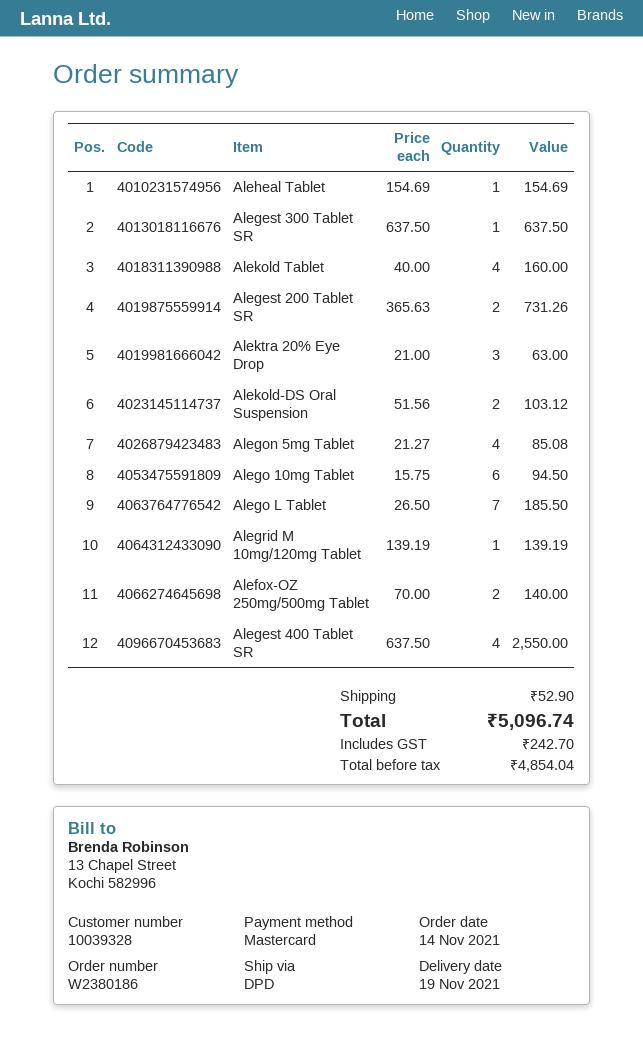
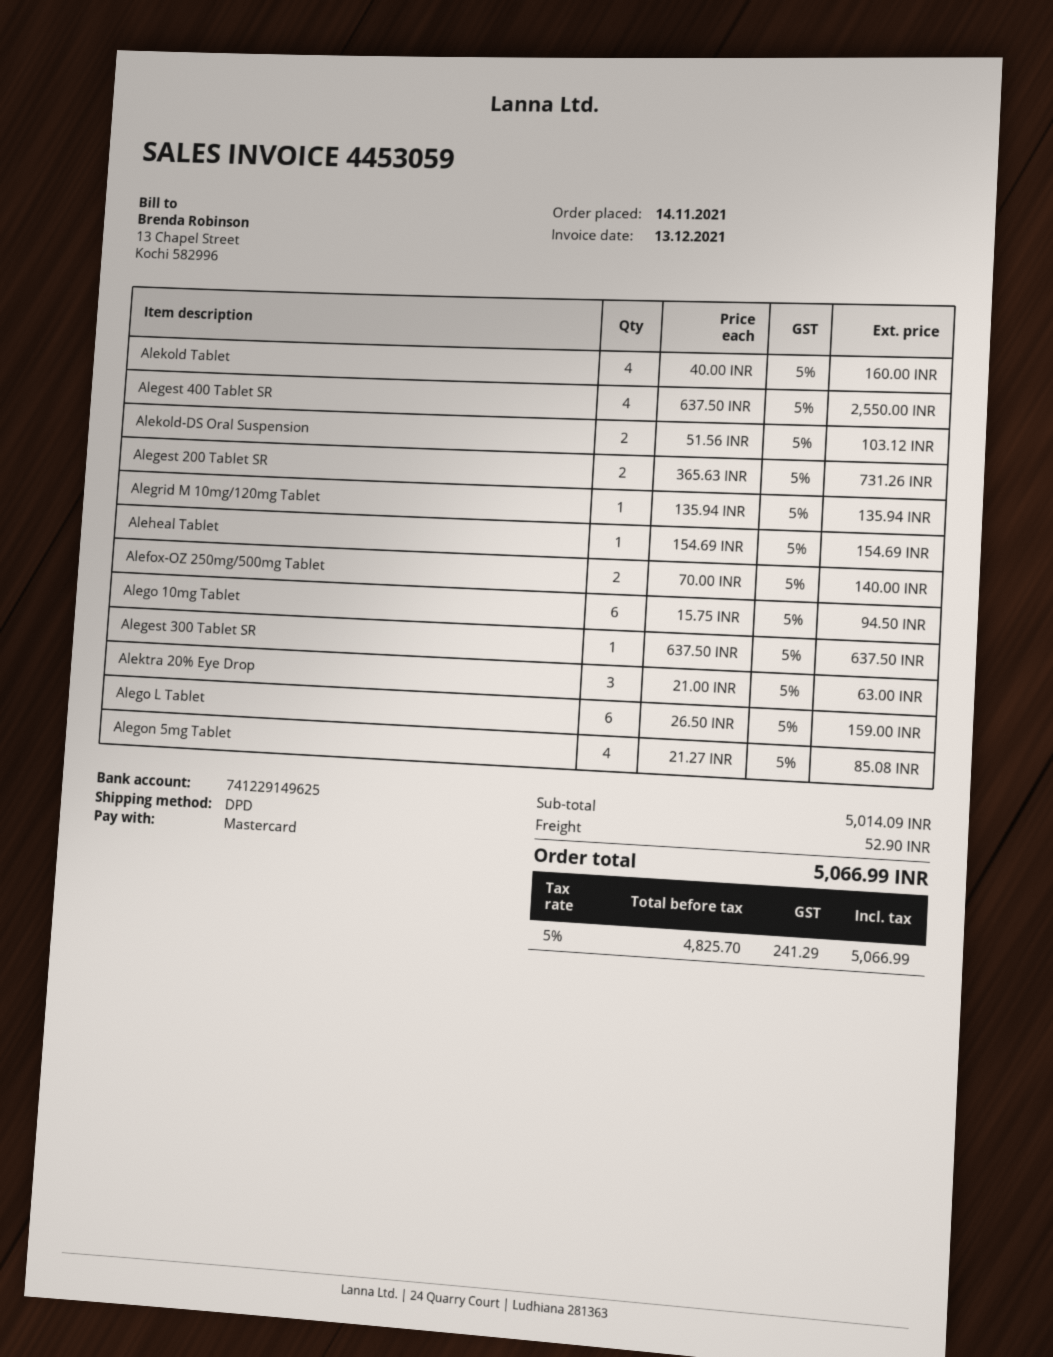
Alego L Tablet: 7 x 26.50 = 185.50 -> 6 x 26.50 = 159.00
Alegrid M 10mg/120mg Tablet: 1 x 139.19 = 139.19 -> 1 x 135.94 = 135.94
net: 4854.04 -> 4825.70
tax: 242.70 -> 241.29
total: 5096.74 -> 5066.99

